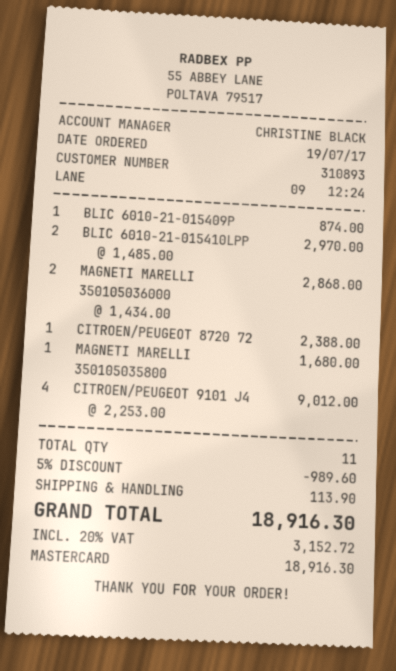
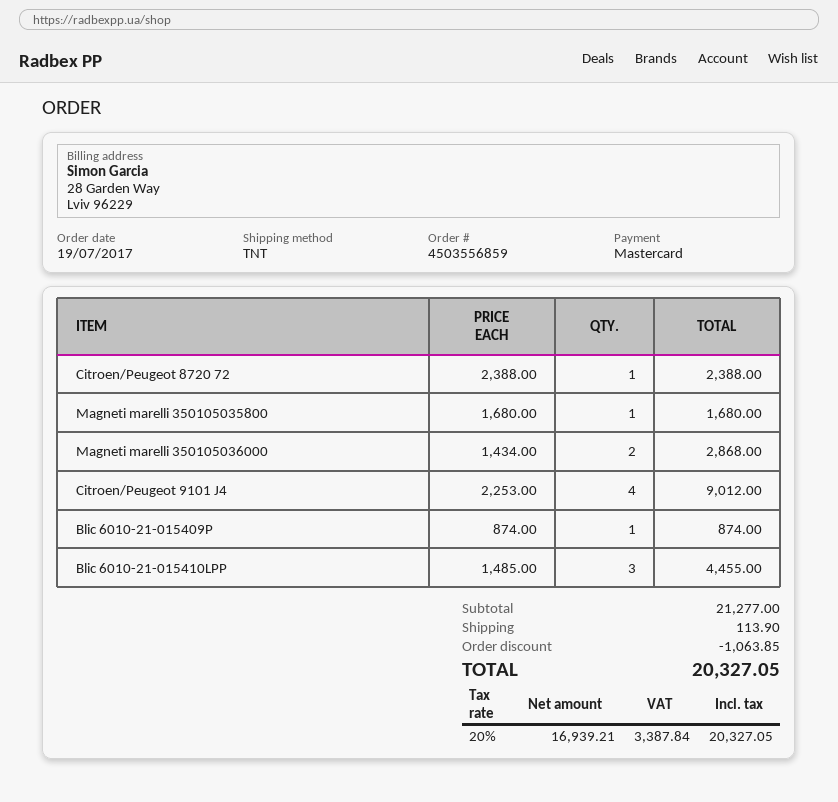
BLIC 6010-21-015410LPP: 2 x 1485.00 = 2970.00 -> 3 x 1485.00 = 4455.00
discount: 989.60 -> 1063.85
tax: 20% = 3152.72 -> 20% = 3387.84
total: 18916.30 -> 20327.05

